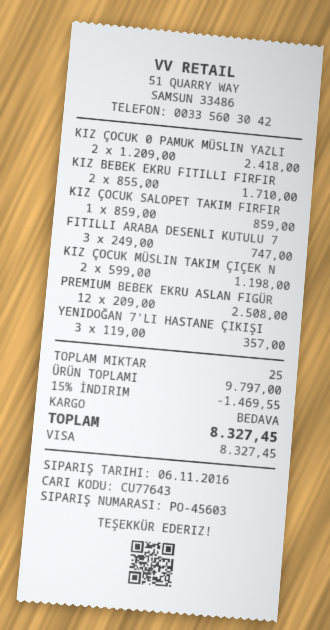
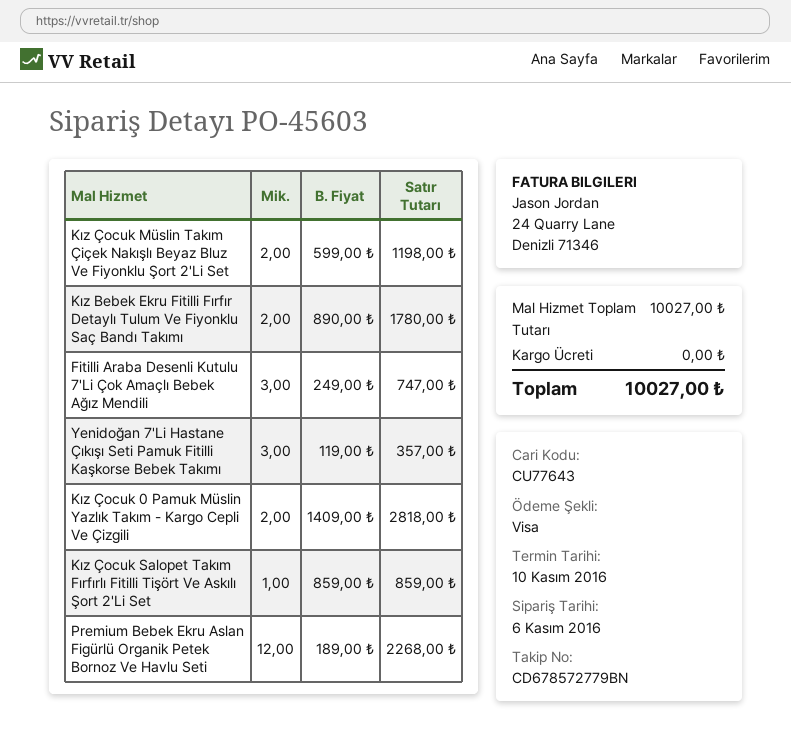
KIZ ÇOCUK 0 PAMUK MÜSLIN YAZLI: 2 x 1209.00 = 2418.00 -> 2 x 1409.00 = 2818.00
KIZ BEBEK EKRU FITILLI FIRFIR: 2 x 855.00 = 1710.00 -> 2 x 890.00 = 1780.00
PREMIUM BEBEK EKRU ASLAN FIGÜR: 12 x 209.00 = 2508.00 -> 12 x 189.00 = 2268.00
subtotal: 9797.00 -> 10027.00
discount: 15% = 1469.55 -> none
total: 8327.45 -> 10027.00

